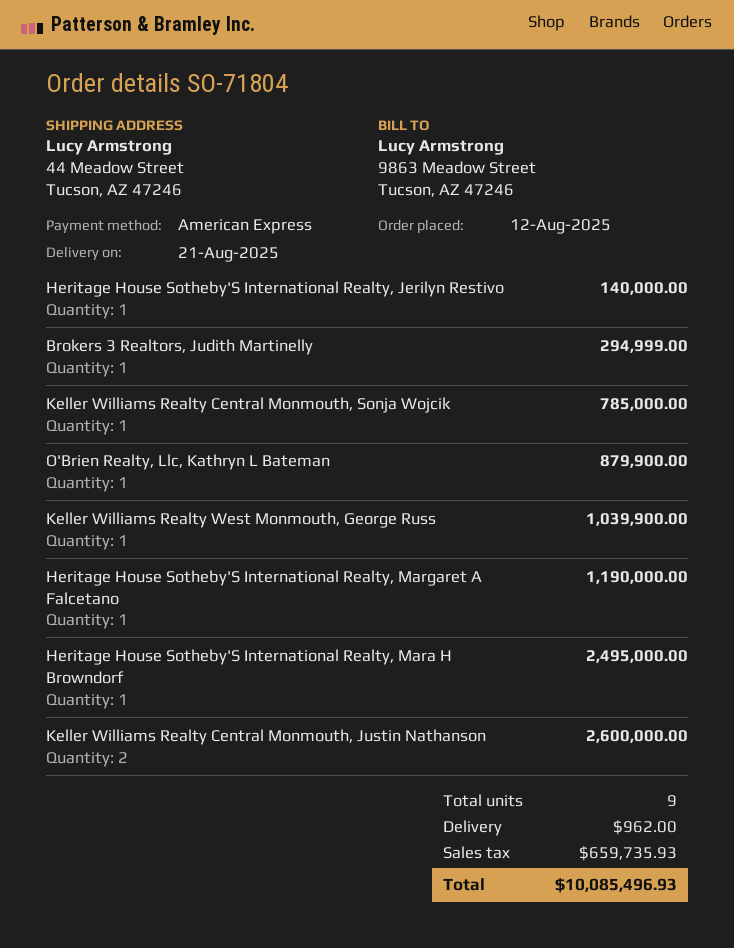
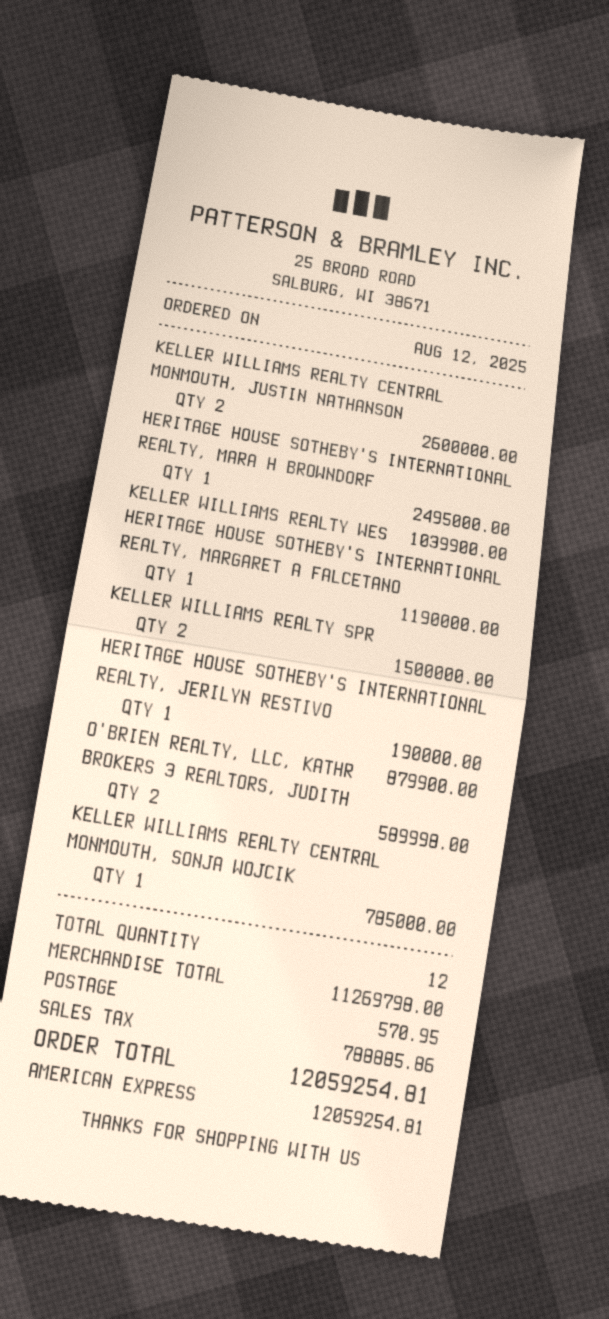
Heritage House Sotheby'S International Realty, Jerilyn Restivo: 1 for 140000.00 -> 1 for 190000.00
Brokers 3 Realtors, Judith Martinelly: 1 for 294999.00 -> 2 for 589998.00
KELLER WILLIAMS REALTY SPR: none -> 2 for 1500000.00
total quantity: 9 -> 12
shipping: 962.00 -> 570.95
tax: 659735.93 -> 788885.86
total: 10085496.93 -> 12059254.81

